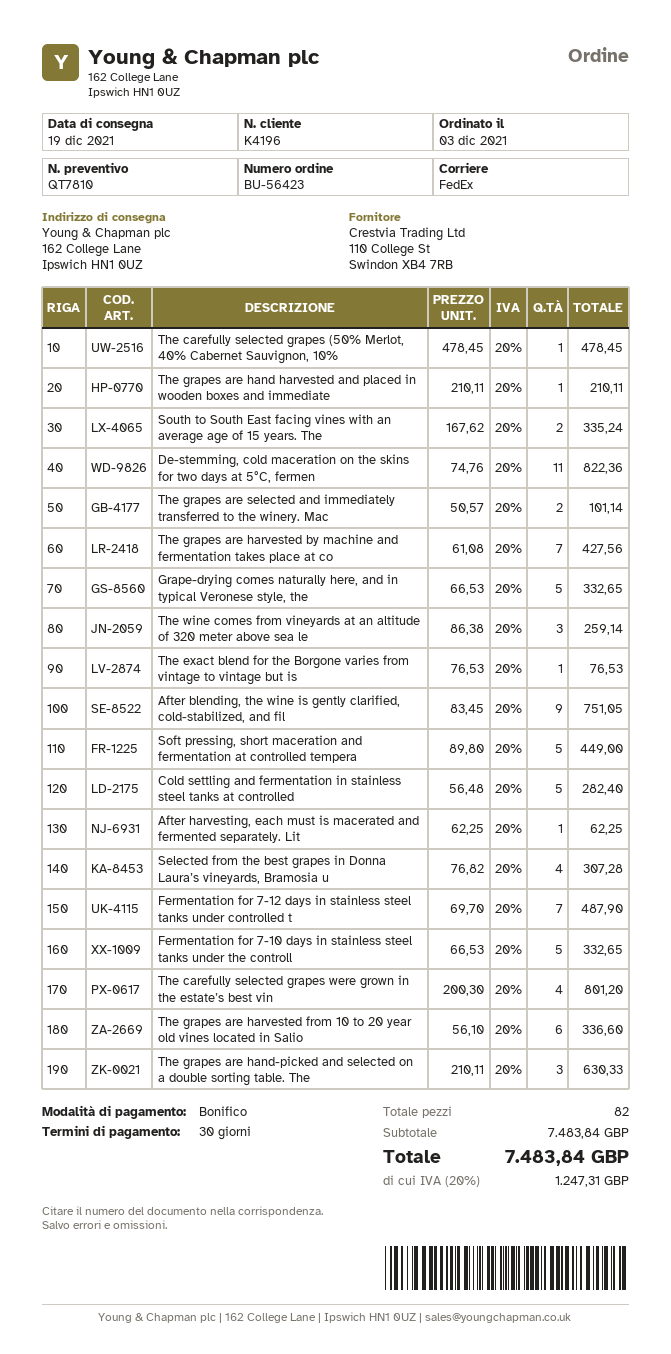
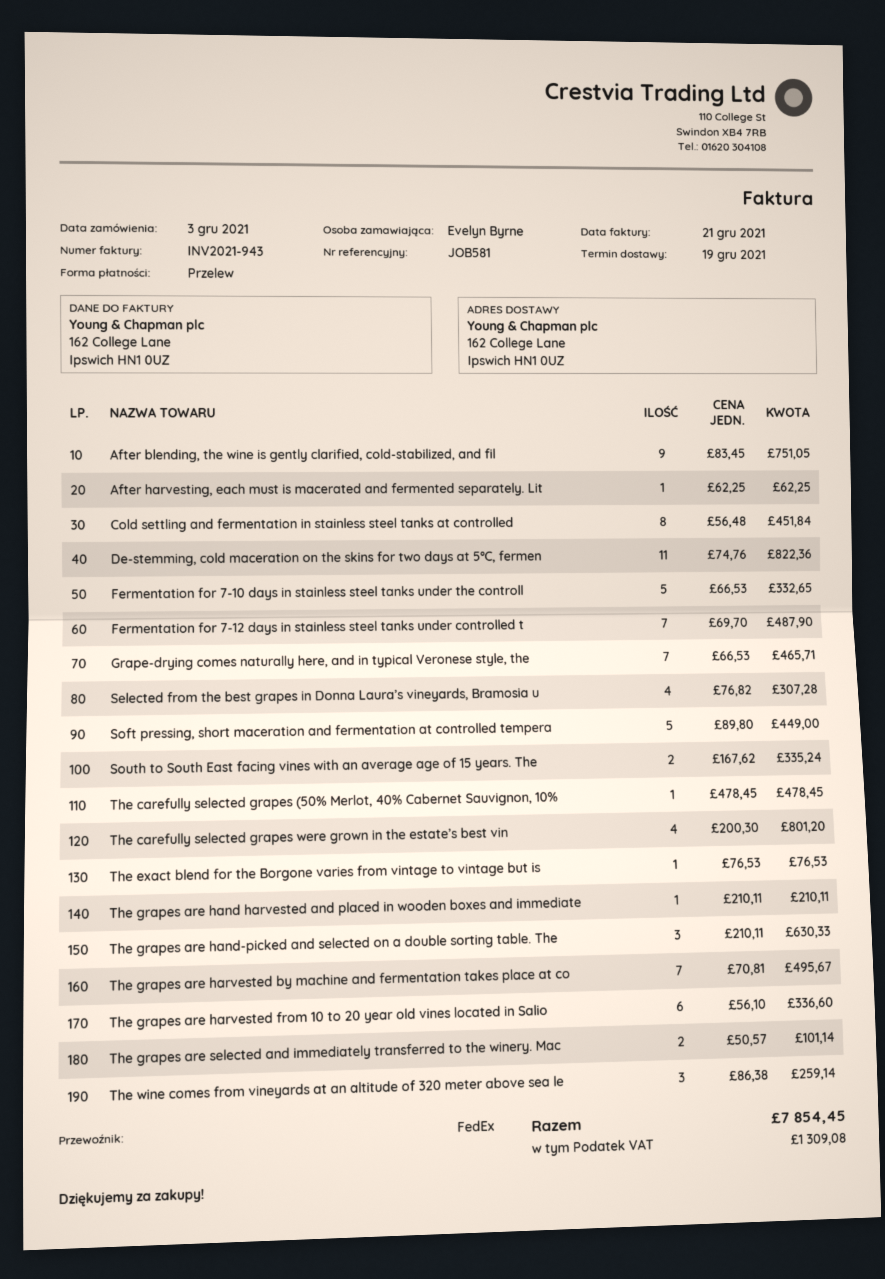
The grapes are harvested by machine and fermentation takes place at co: 7 x 61.08 = 427.56 -> 7 x 70.81 = 495.67
Grape-drying comes naturally here, and in typical Veronese style, the: 5 x 66.53 = 332.65 -> 7 x 66.53 = 465.71
Cold settling and fermentation in stainless steel tanks at controlled: 5 x 56.48 = 282.40 -> 8 x 56.48 = 451.84
tax: 1247.31 -> 1309.08
total: 7483.84 -> 7854.45

